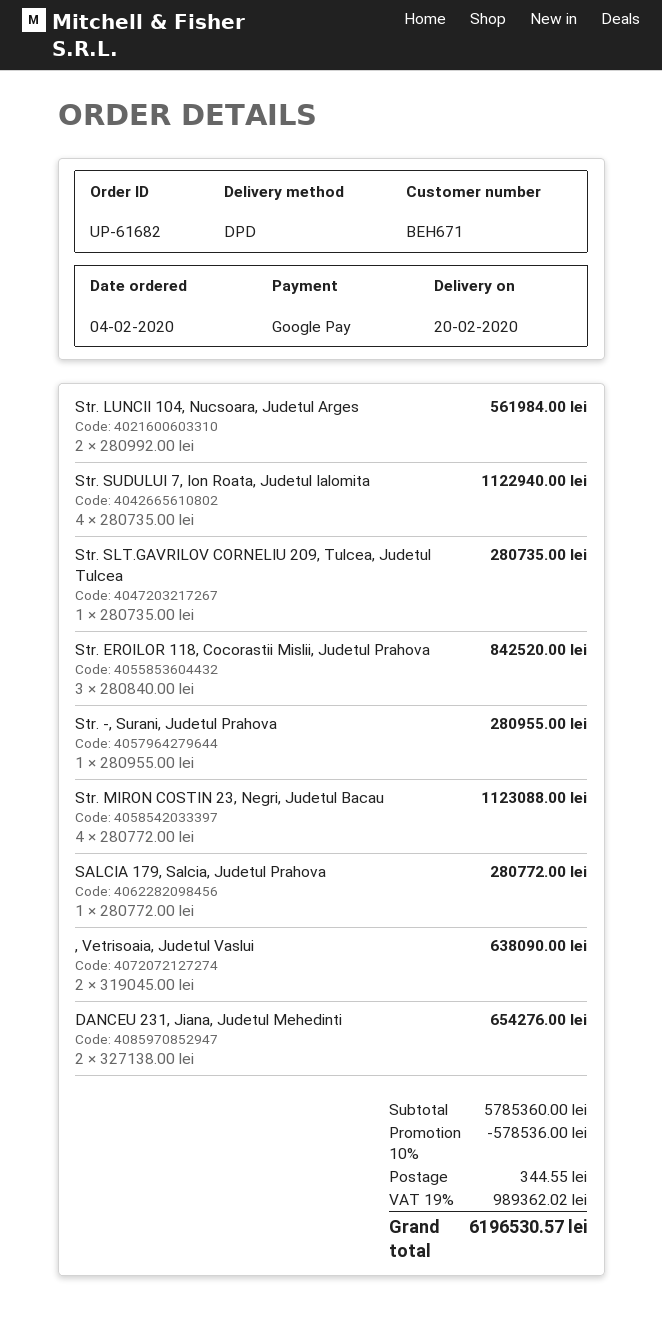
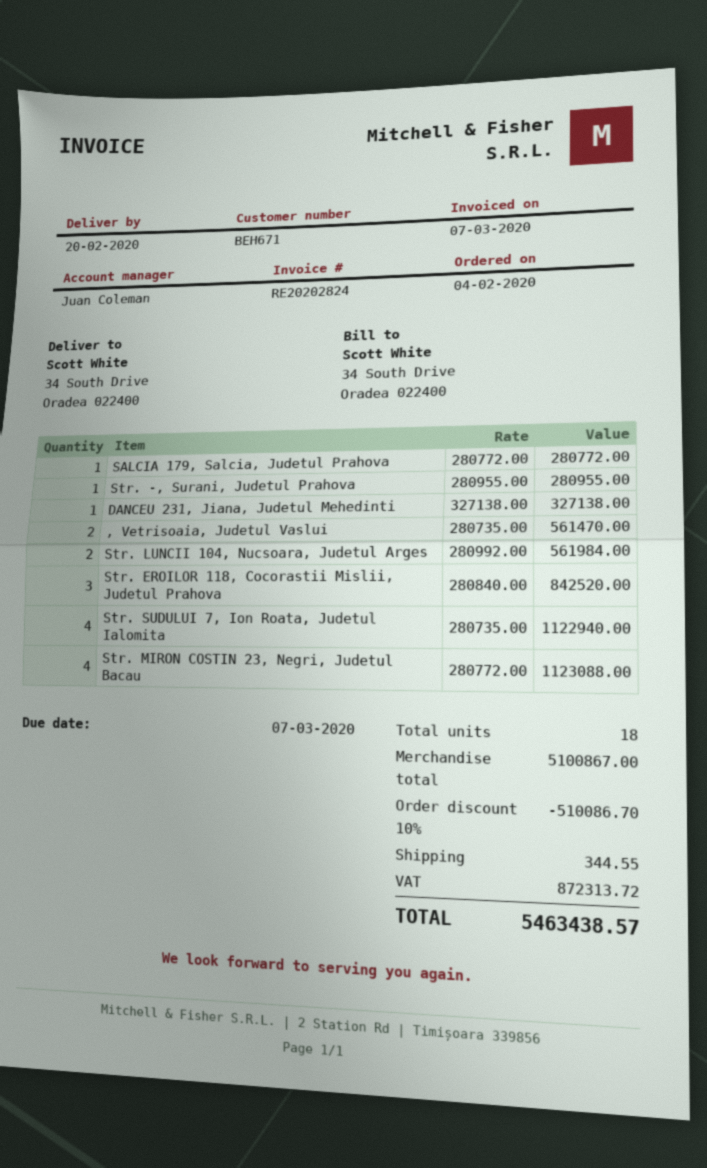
Str. SLT.GAVRILOV CORNELIU 209, Tulcea, Judetul Tulcea: 1 x 280735.00 = 280735.00 -> none
, Vetrisoaia, Judetul Vaslui: 2 x 319045.00 = 638090.00 -> 2 x 280735.00 = 561470.00
DANCEU 231, Jiana, Judetul Mehedinti: 2 x 327138.00 = 654276.00 -> 1 x 327138.00 = 327138.00
subtotal: 5785360.00 -> 5100867.00
discount: 10% = 578536.00 -> 10% = 510086.70
tax: 989362.02 -> 872313.72
total: 6196530.57 -> 5463438.57

